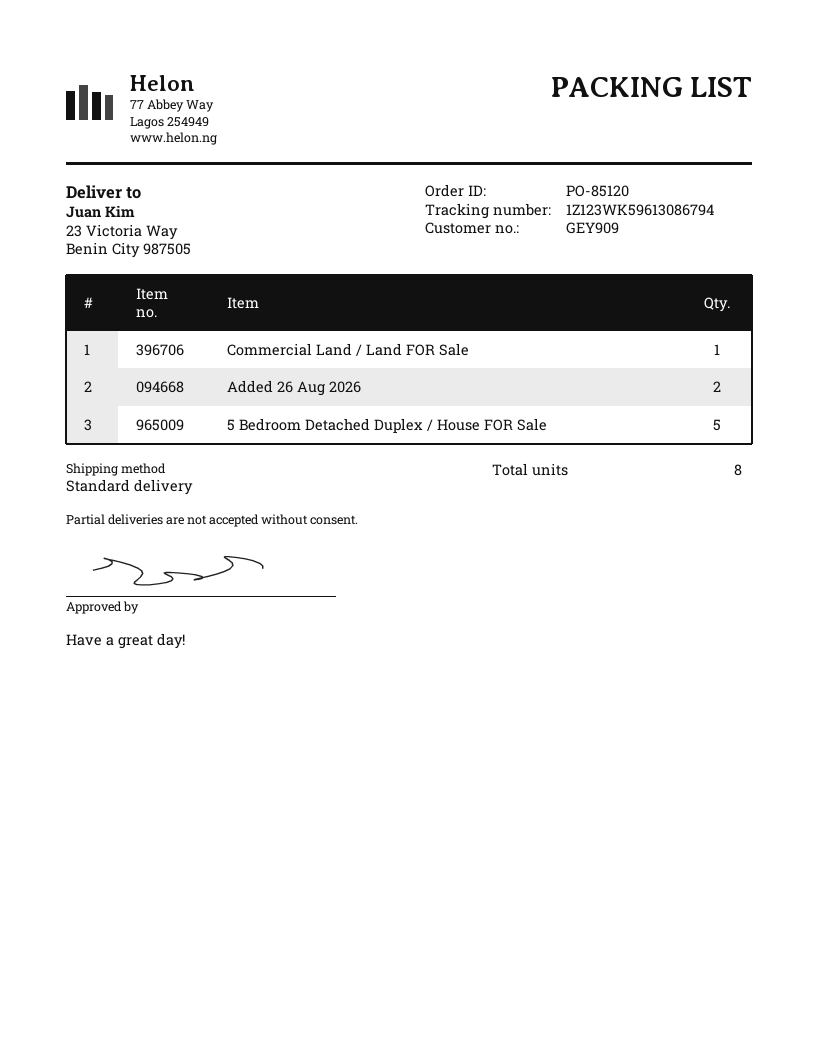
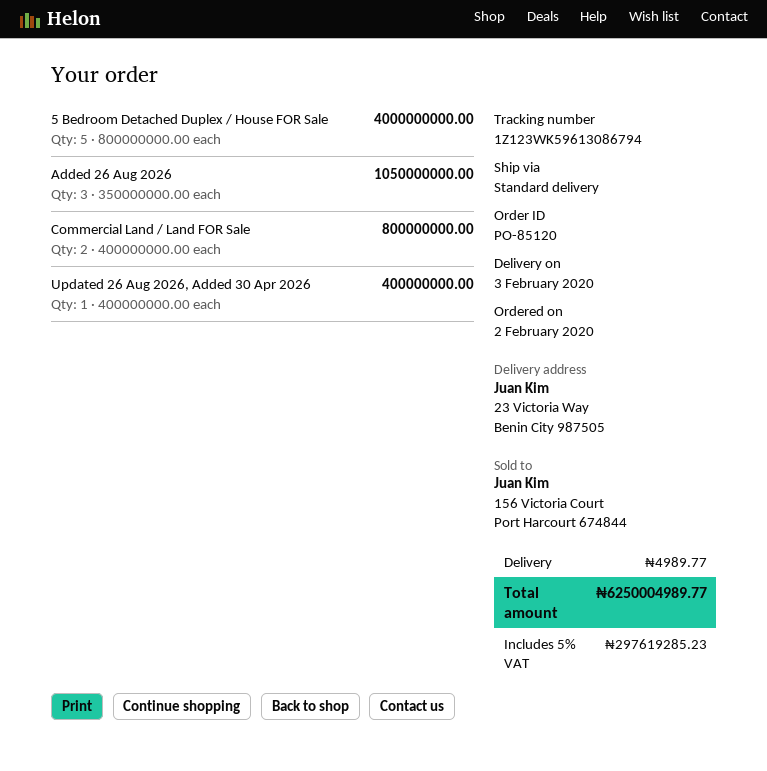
Commercial Land / Land FOR Sale: 1 -> 2
Added 26 Aug 2026: 2 -> 3
Updated 26 Aug 2026, Added 30 Apr 2026: none -> 1

